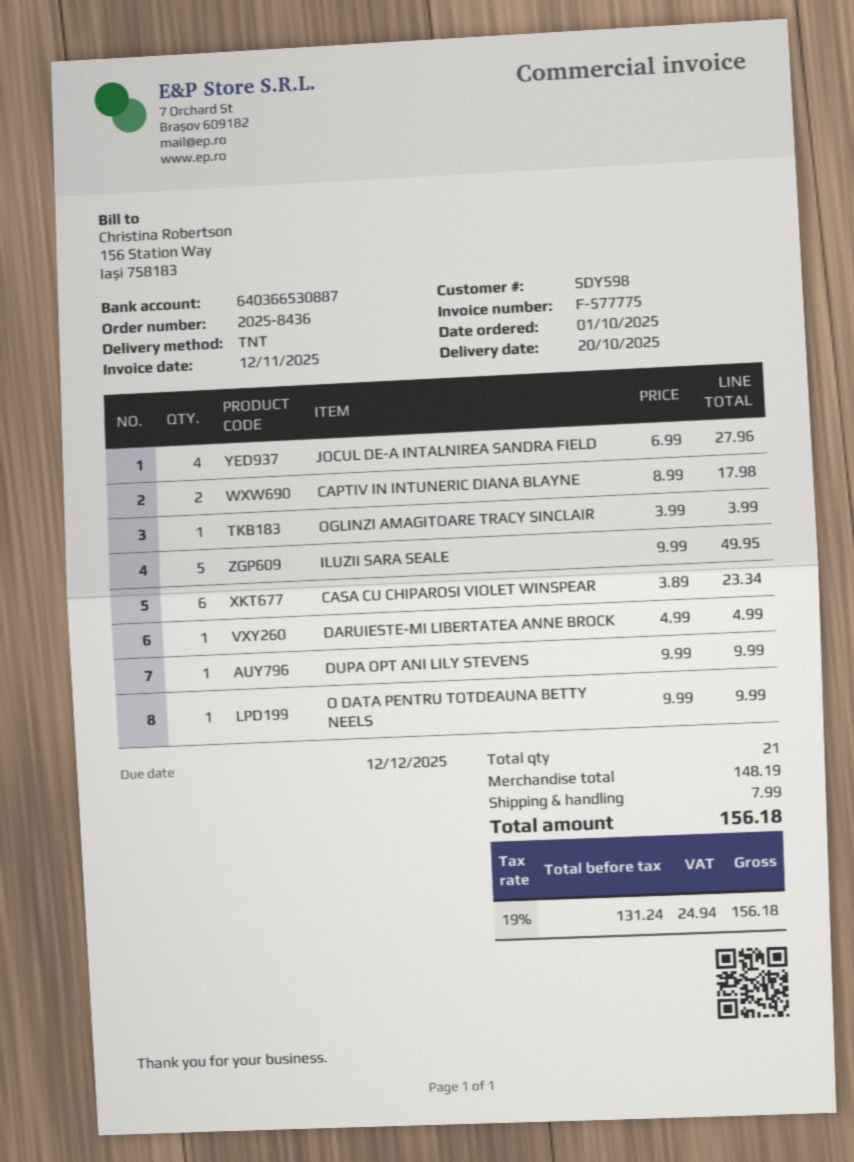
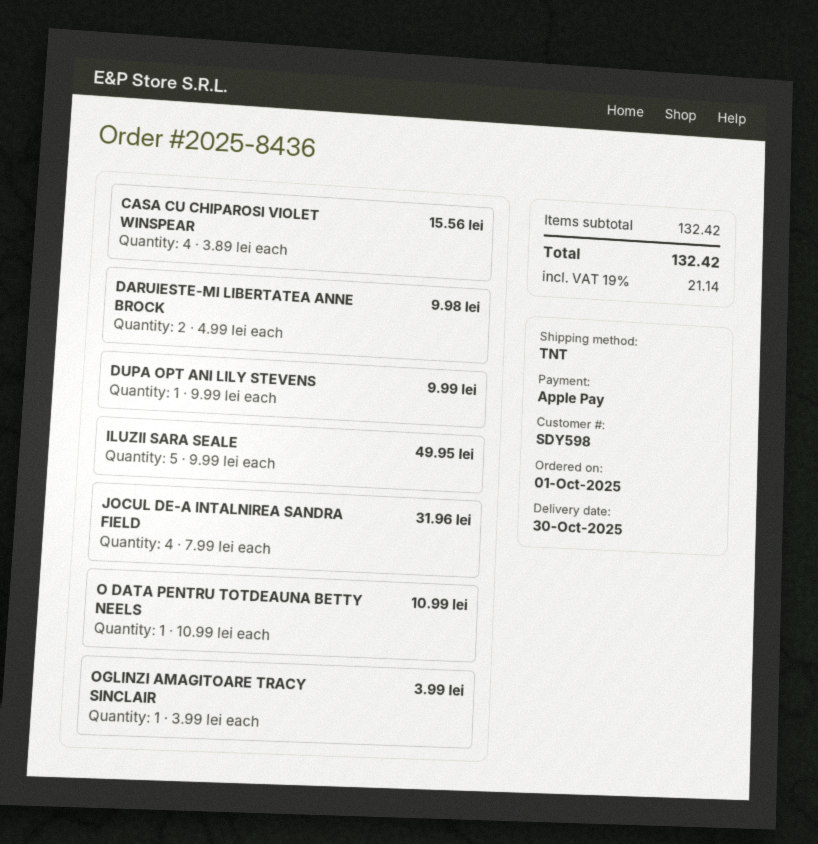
delivery date: 2025-10-20 -> 2025-10-30
JOCUL DE-A INTALNIREA SANDRA FIELD: 4 x 6.99 = 27.96 -> 4 x 7.99 = 31.96
CAPTIV IN INTUNERIC DIANA BLAYNE: 2 x 8.99 = 17.98 -> none
CASA CU CHIPAROSI VIOLET WINSPEAR: 6 x 3.89 = 23.34 -> 4 x 3.89 = 15.56
DARUIESTE-MI LIBERTATEA ANNE BROCK: 1 x 4.99 = 4.99 -> 2 x 4.99 = 9.98
O DATA PENTRU TOTDEAUNA BETTY NEELS: 1 x 9.99 = 9.99 -> 1 x 10.99 = 10.99
subtotal: 148.19 -> 132.42
shipping: 7.99 -> none
tax: 19% = 24.94 -> 19% = 21.14
total: 156.18 -> 132.42

